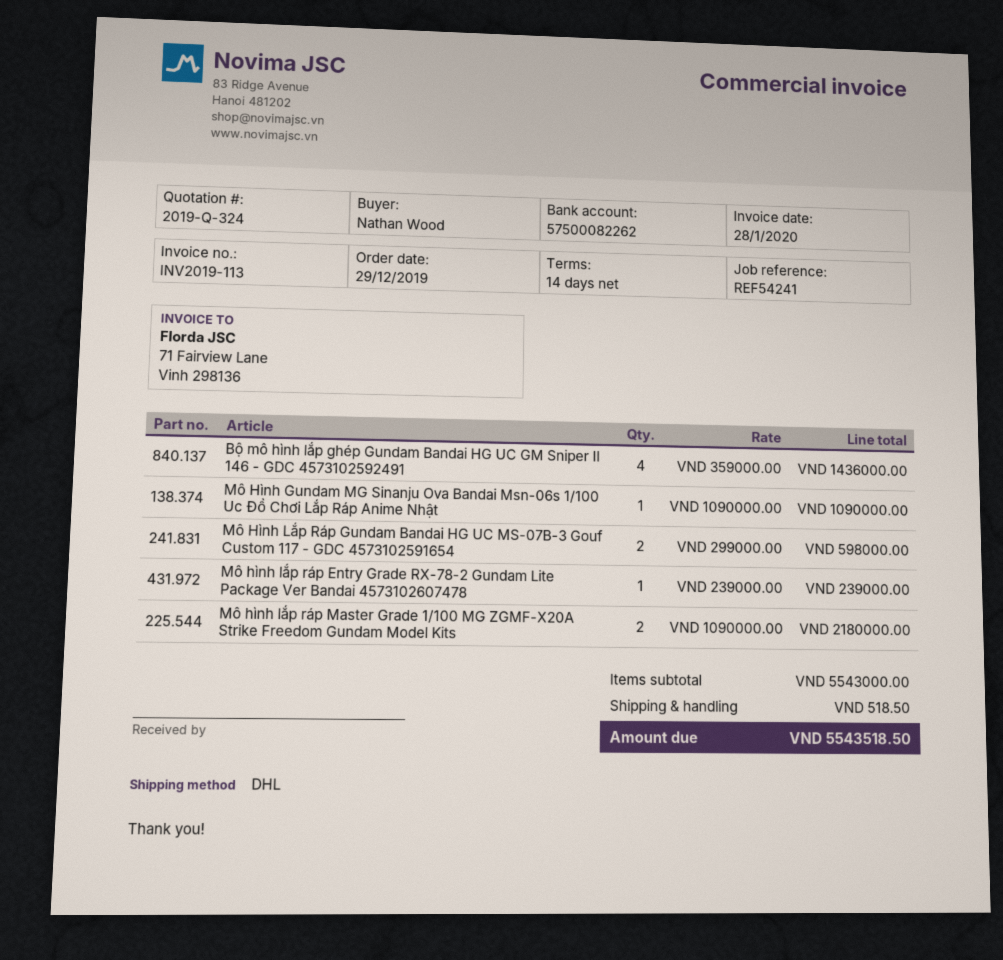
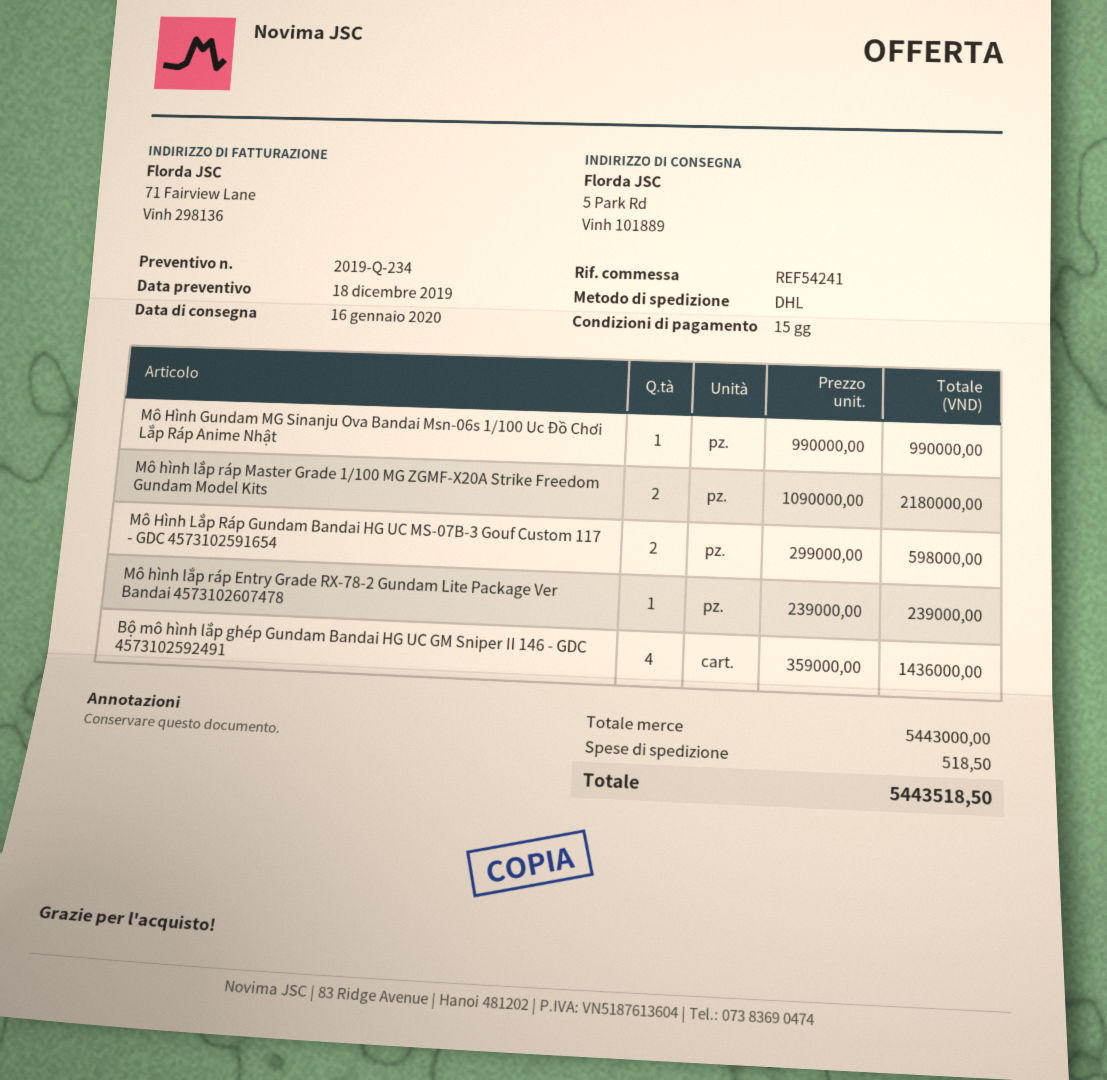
quote number: 2019-Q-324 -> 2019-Q-234
payment terms: 14 days -> 15 days
Mô Hình Gundam MG Sinanju Ova Bandai Msn-06s 1/100 Uc Đồ Chơi Lắp Ráp Anime Nhật: 1 x 1090000.00 = 1090000.00 -> 1 x 990000.00 = 990000.00
subtotal: 5543000.00 -> 5443000.00
total: 5543518.50 -> 5443518.50

